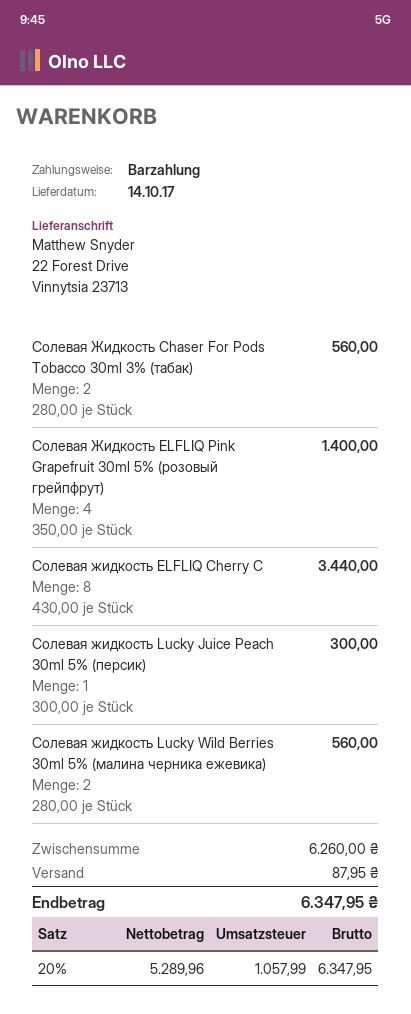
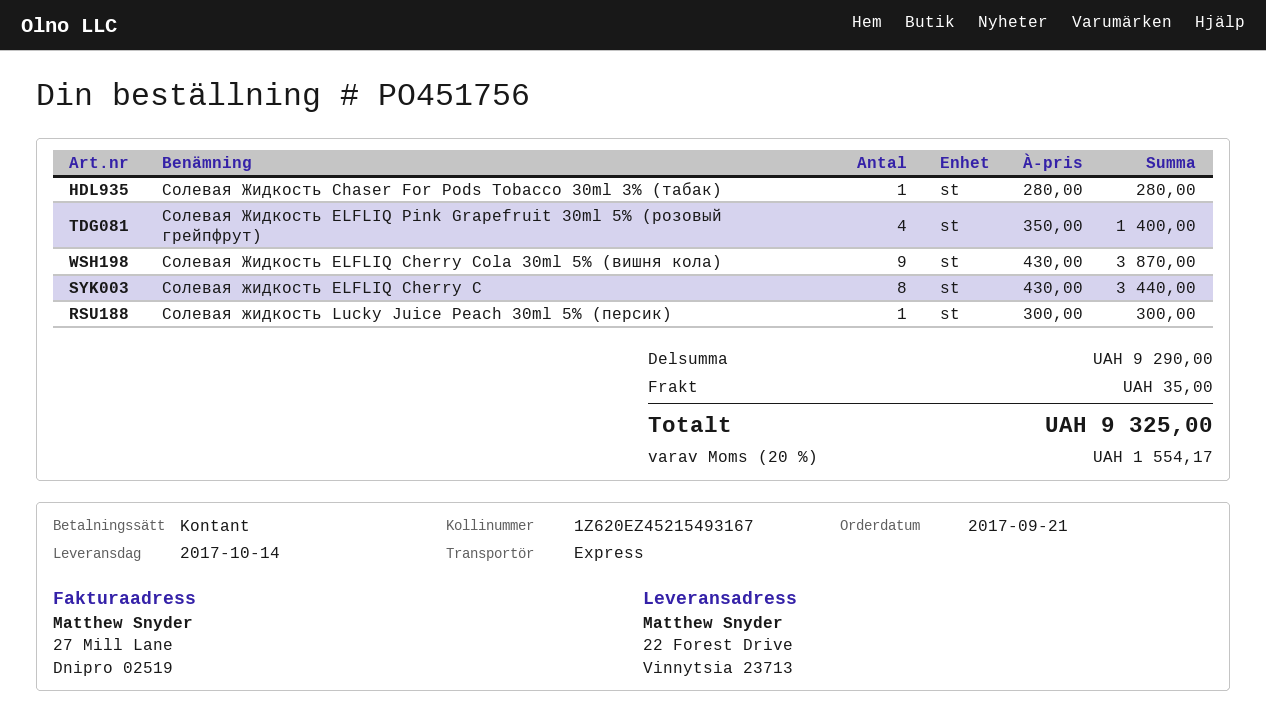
Солевая Жидкость Chaser For Pods Tobacco 30ml 3% (табак): 2 x 280.00 = 560.00 -> 1 x 280.00 = 280.00
Солевая жидкость Lucky Wild Berries 30ml 5% (малина черника ежевика): 2 x 280.00 = 560.00 -> none
Солевая Жидкость ELFLIQ Cherry Cola 30ml 5% (вишня кола): none -> 9 x 430.00 = 3870.00
subtotal: 6260.00 -> 9290.00
shipping: 87.95 -> 35.00
tax: 20% = 1057.99 -> 20% = 1554.17
total: 6347.95 -> 9325.00

